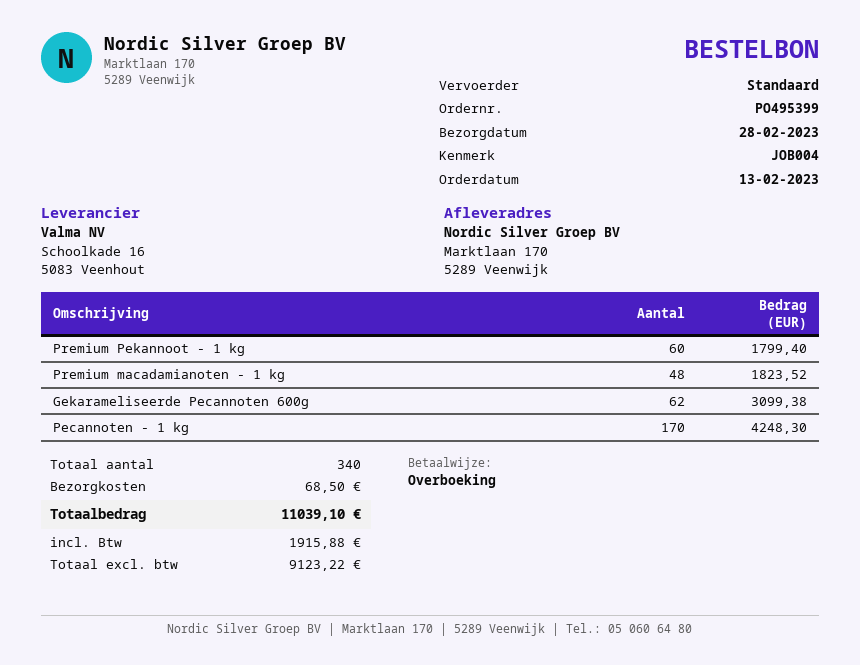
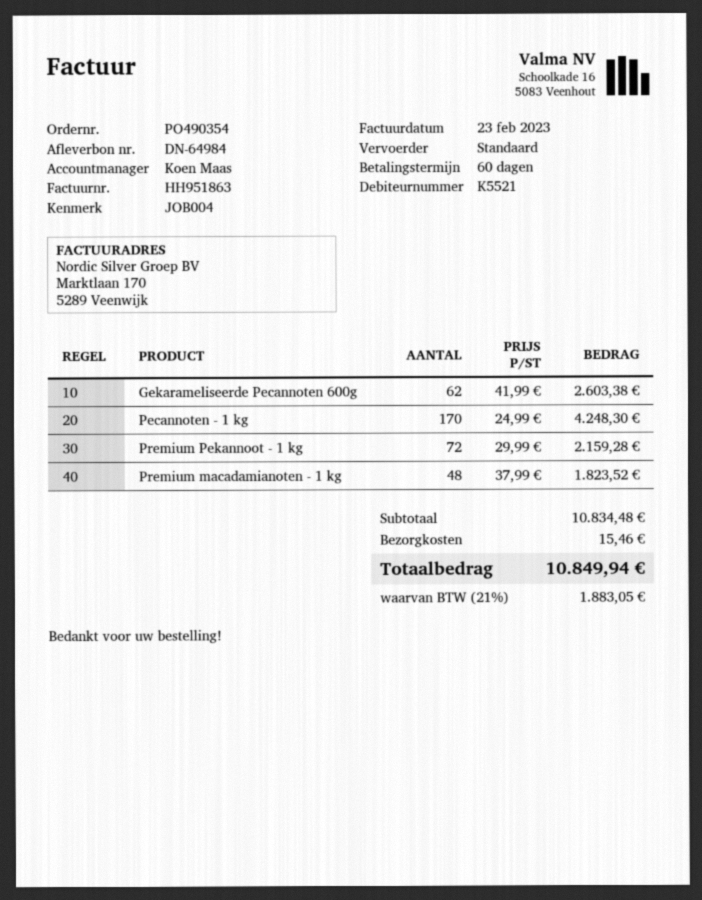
order number: PO495399 -> PO490354
Premium Pekannoot - 1 kg: 60 for 1799.40 -> 72 for 2159.28
Gekarameliseerde Pecannoten 600g: 62 for 3099.38 -> 62 for 2603.38
shipping: 68.50 -> 15.46
tax: 1915.88 -> 1883.05
total: 11039.10 -> 10849.94

